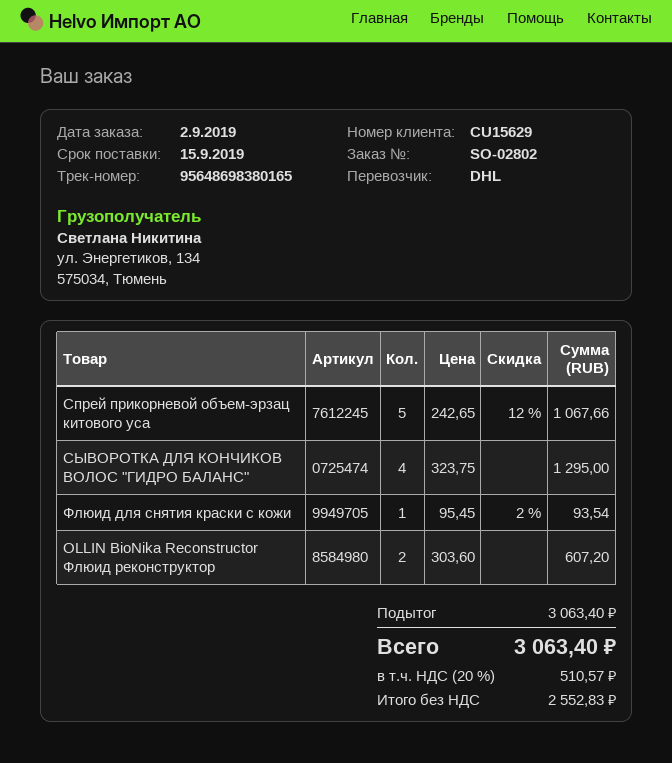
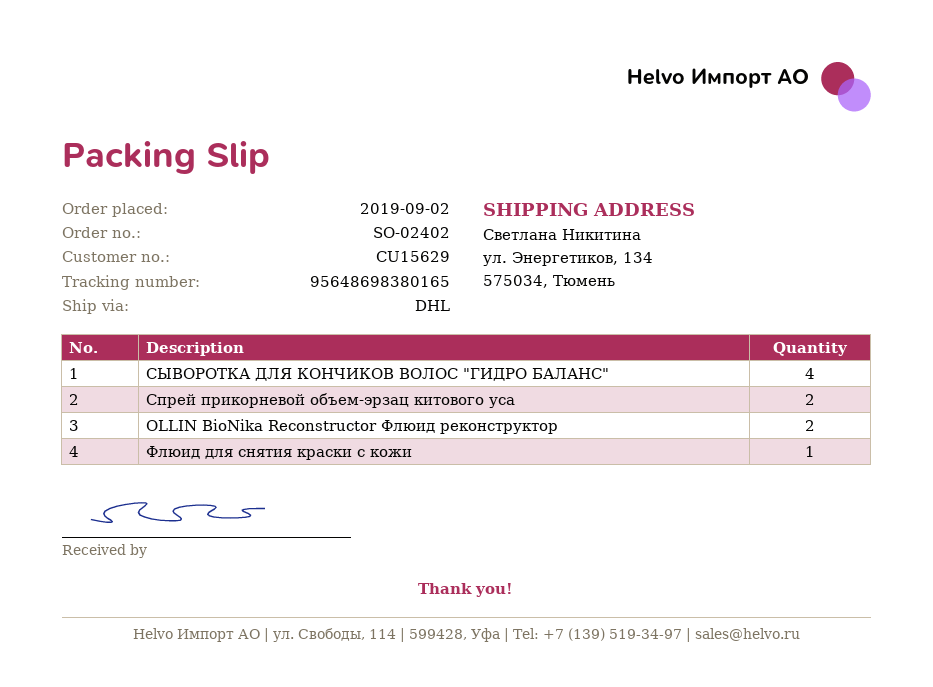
order number: SO-02802 -> SO-02402
Спрей прикорневой объем-эрзац китового уса: 5 -> 2

